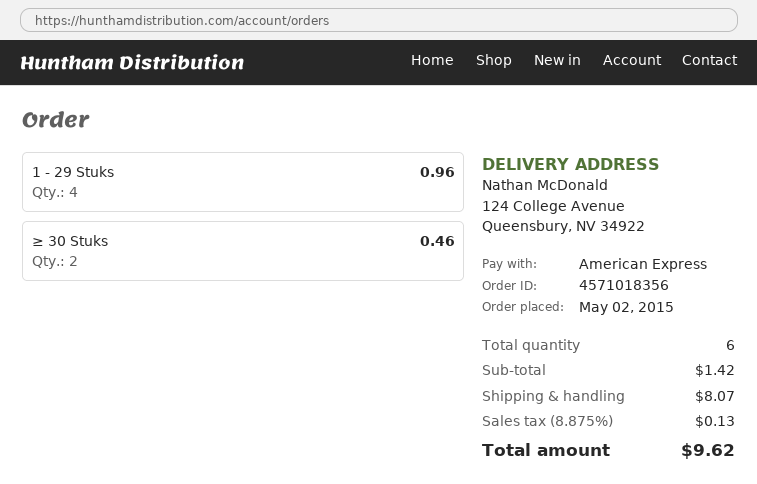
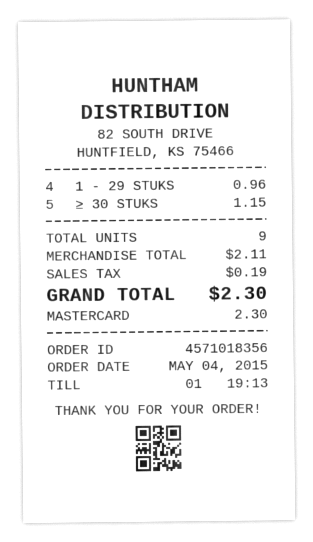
order date: 2015-05-02 -> 2015-05-04
payment method: American Express -> Mastercard
≥ 30 Stuks: 2 for 0.46 -> 5 for 1.15
total quantity: 6 -> 9
subtotal: 1.42 -> 2.11
shipping: 8.07 -> none
tax: 0.13 -> 0.19
total: 9.62 -> 2.30

